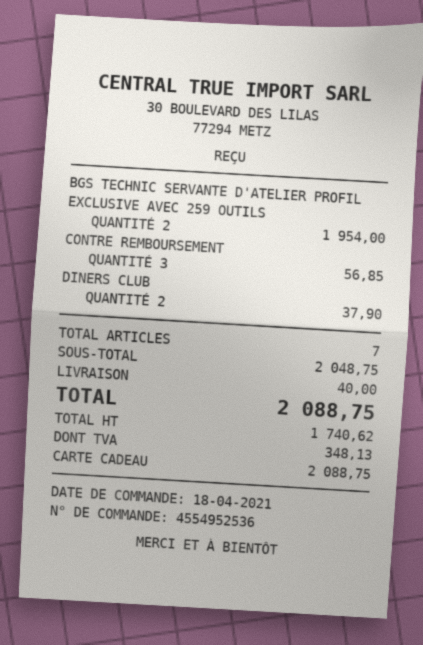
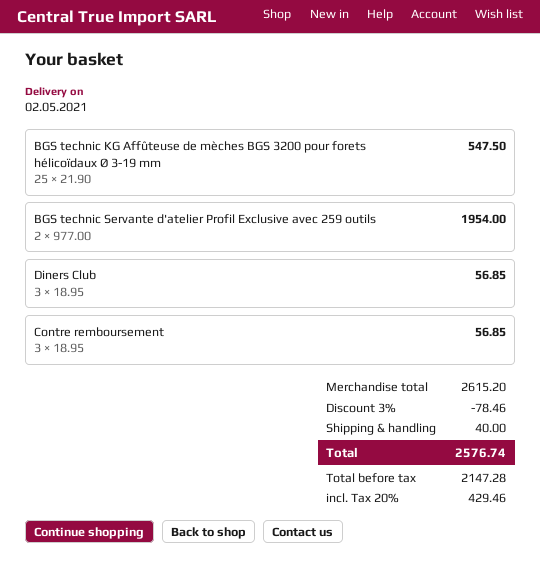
DINERS CLUB: 2 for 37.90 -> 3 for 56.85
BGS technic KG Affûteuse de mèches BGS 3200 pour forets hélicoïdaux Ø 3-19 mm: none -> 25 for 547.50
subtotal: 2048.75 -> 2615.20
discount: none -> 3% = 78.46
net: 1740.62 -> 2147.28
tax: 348.13 -> 429.46
total: 2088.75 -> 2576.74

